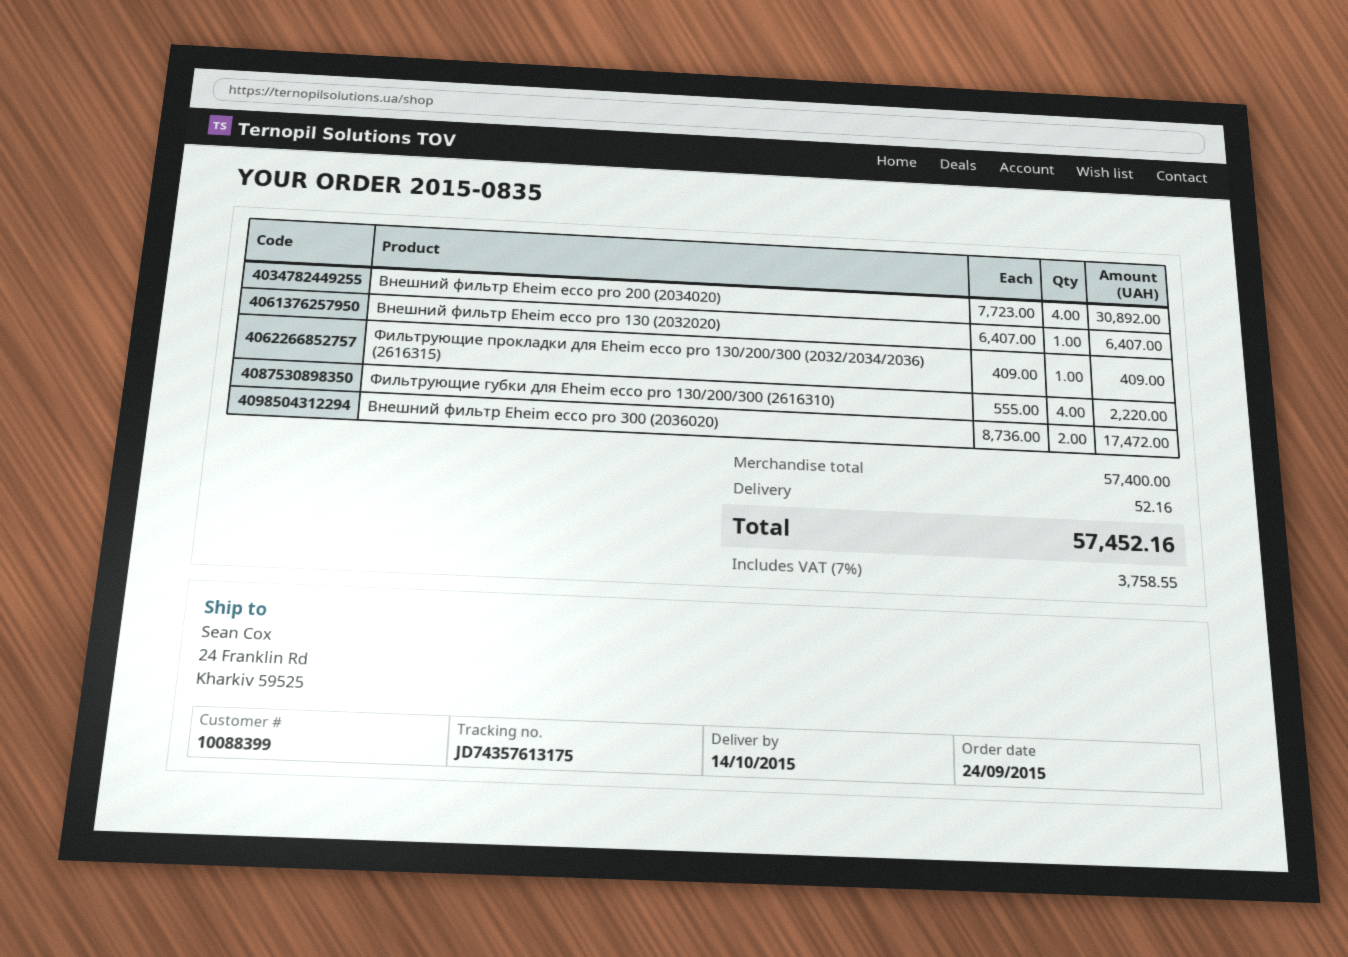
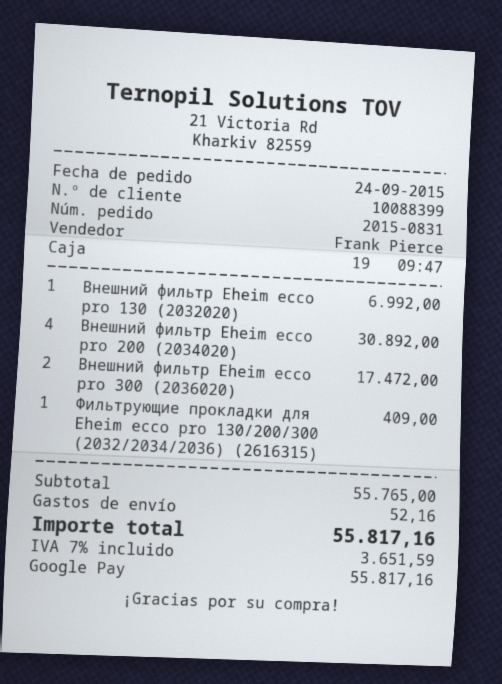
order number: 2015-0835 -> 2015-0831
Внешний фильтр Eheim ecco pro 130 (2032020): 1 for 6407.00 -> 1 for 6992.00
Фильтрующие губки для Eheim ecco pro 130/200/300 (2616310): 4 for 2220.00 -> none
subtotal: 57400.00 -> 55765.00
tax: 7% = 3758.55 -> 7% = 3651.59
total: 57452.16 -> 55817.16

